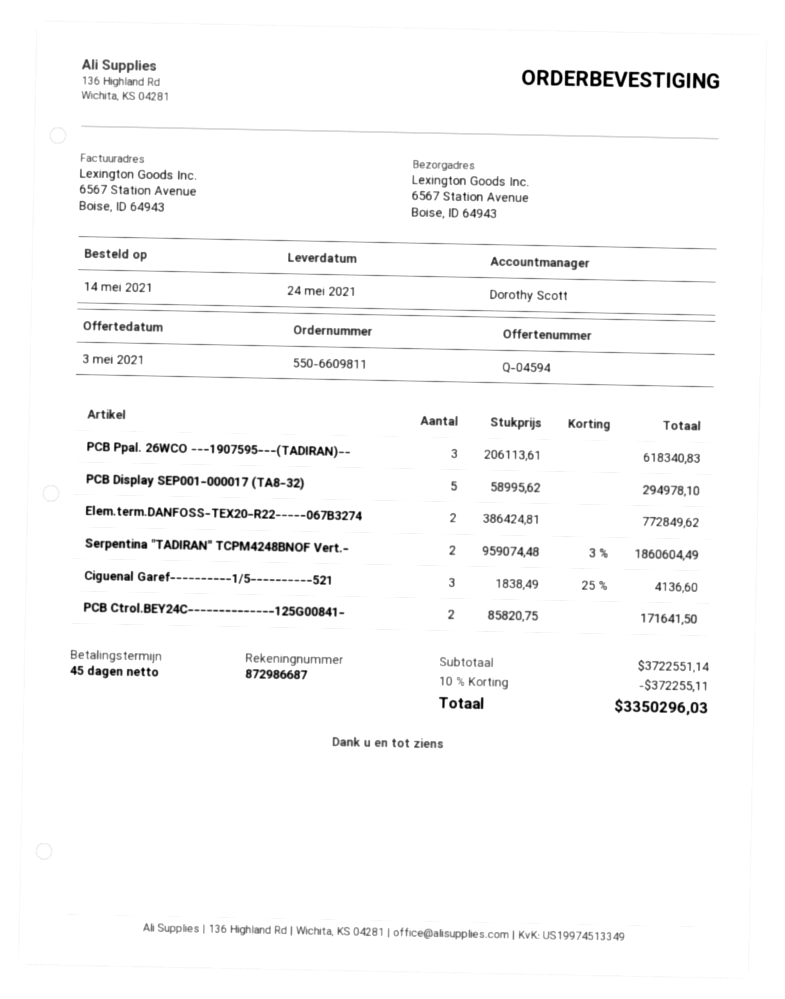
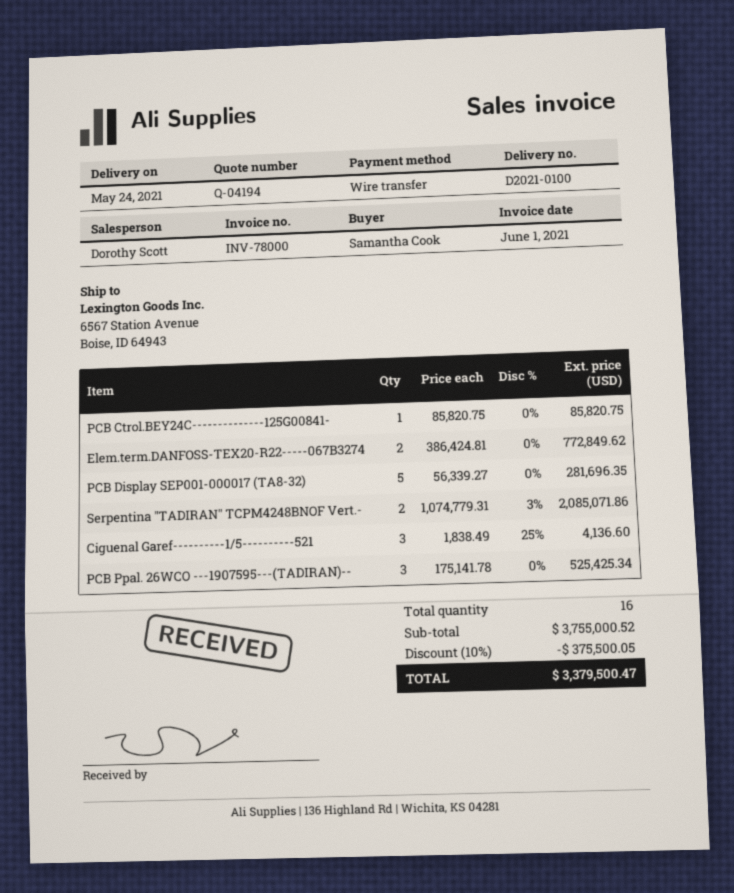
quote number: Q-04594 -> Q-04194
PCB Ppal. 26WCO ---1907595---(TADIRAN)--: 3 x 206113.61 = 618340.83 -> 3 x 175141.78 = 525425.34
PCB Display SEP001-000017 (TA8-32): 5 x 58995.62 = 294978.10 -> 5 x 56339.27 = 281696.35
Serpentina "TADIRAN" TCPM4248BNOF Vert.-: 2 x 959074.48 - 3% = 1860604.49 -> 2 x 1074779.31 - 3% = 2085071.86
PCB Ctrol.BEY24C--------------125G00841-: 2 x 85820.75 = 171641.50 -> 1 x 85820.75 = 85820.75
subtotal: 3722551.14 -> 3755000.52
discount: 10% = 372255.11 -> 10% = 375500.05
total: 3350296.03 -> 3379500.47

